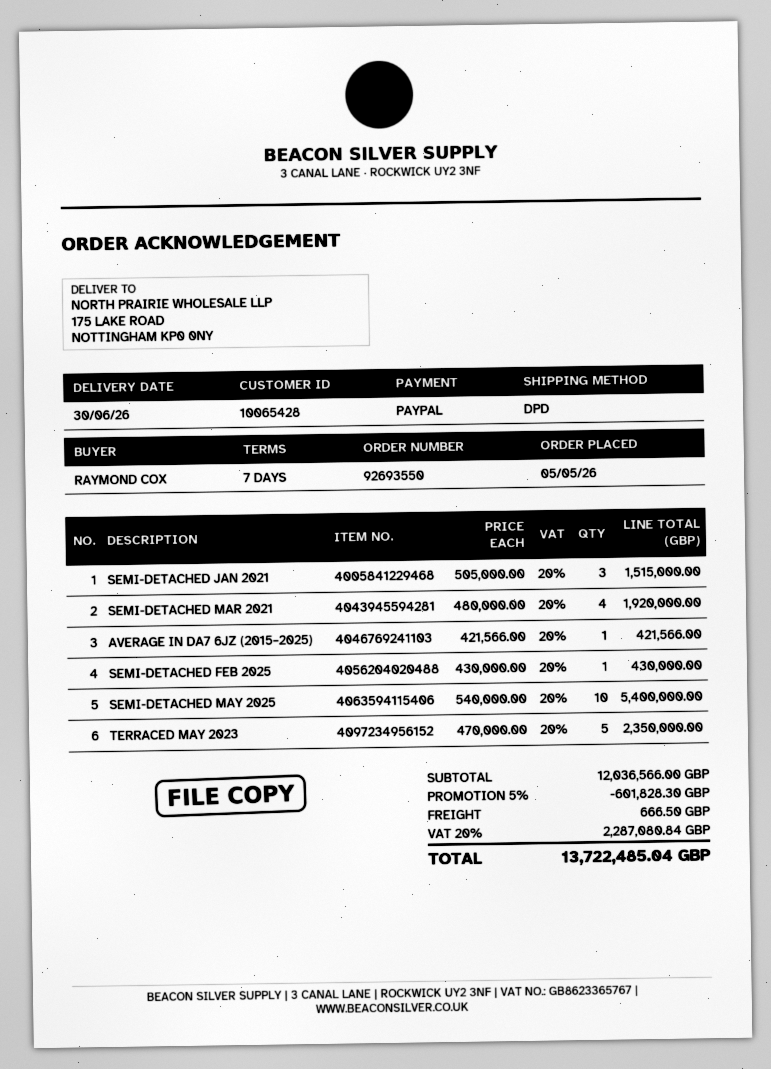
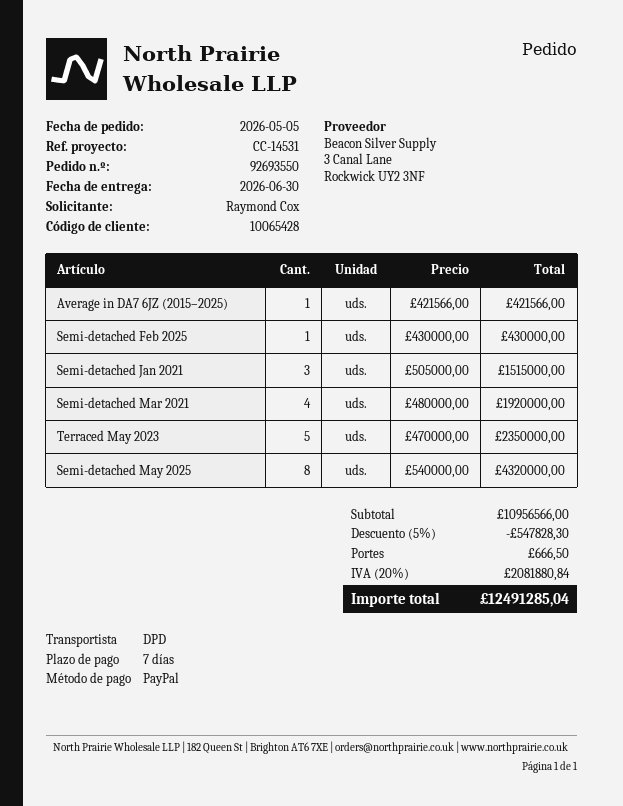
SEMI-DETACHED MAY 2025: 10 x 540000.00 = 5400000.00 -> 8 x 540000.00 = 4320000.00
subtotal: 12036566.00 -> 10956566.00
discount: 5% = 601828.30 -> 5% = 547828.30
tax: 20% = 2287080.84 -> 20% = 2081880.84
total: 13722485.04 -> 12491285.04

